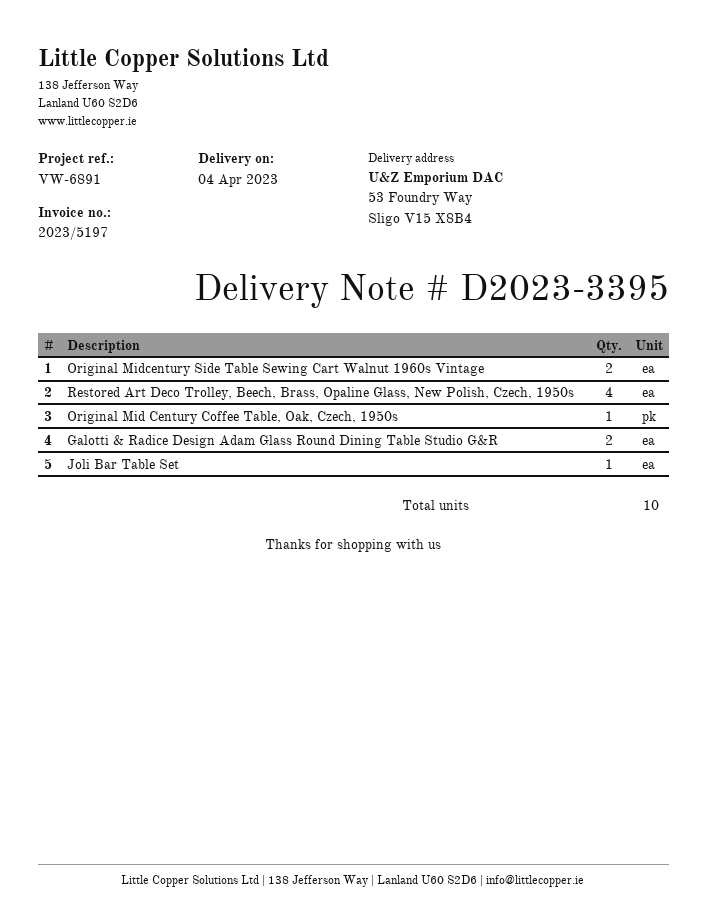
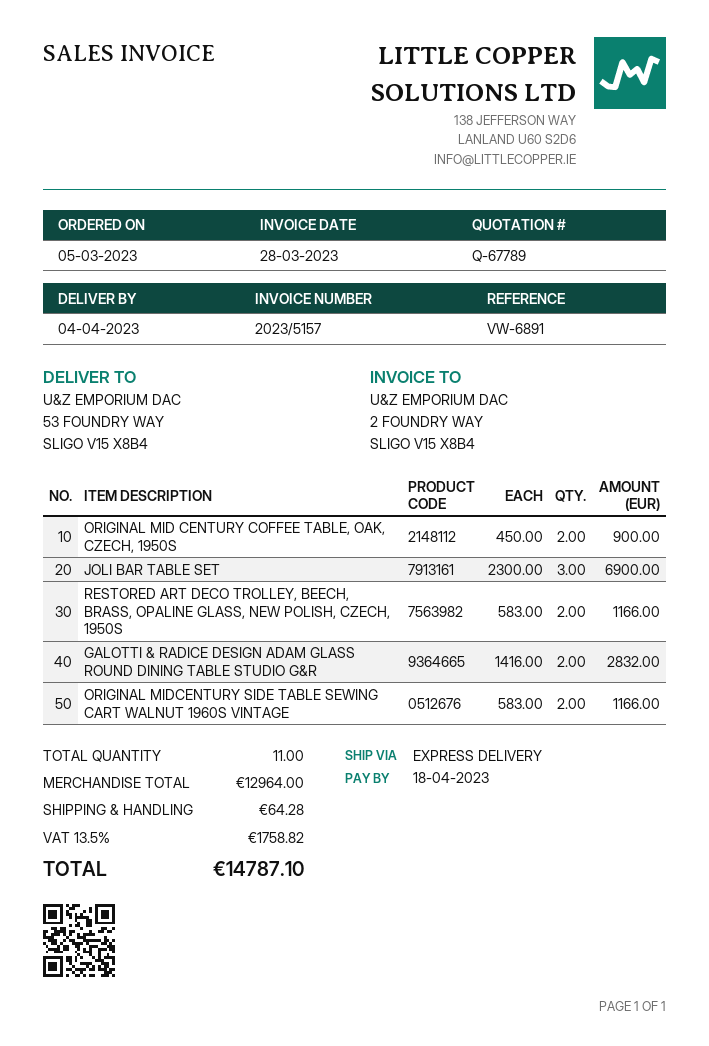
invoice number: 2023/5197 -> 2023/5157
Restored Art Deco Trolley, Beech, Brass, Opaline Glass, New Polish, Czech, 1950s: 4 -> 2
Original Mid Century Coffee Table, Oak, Czech, 1950s: 1 -> 2
Joli Bar Table Set: 1 -> 3
total quantity: 10 -> 11

